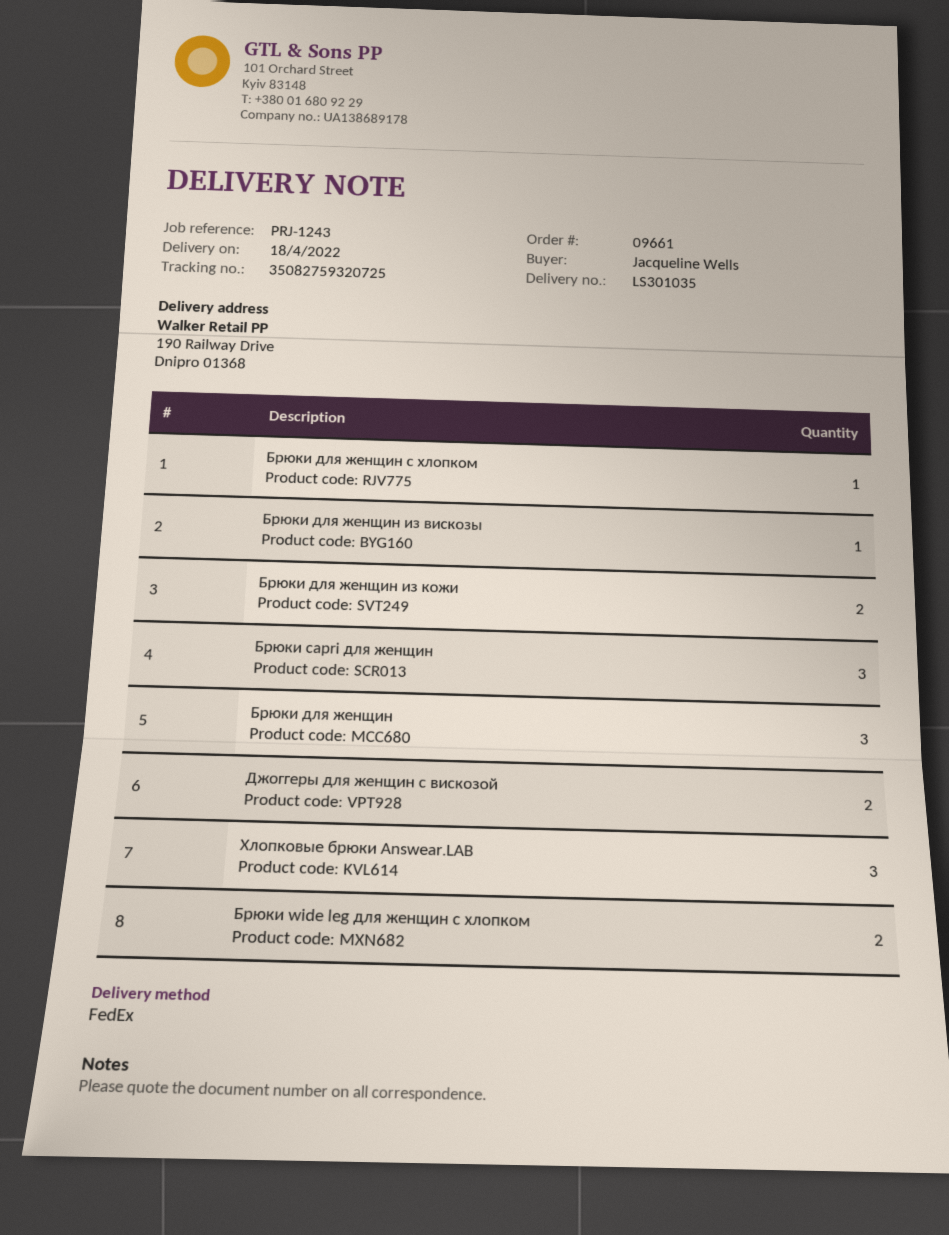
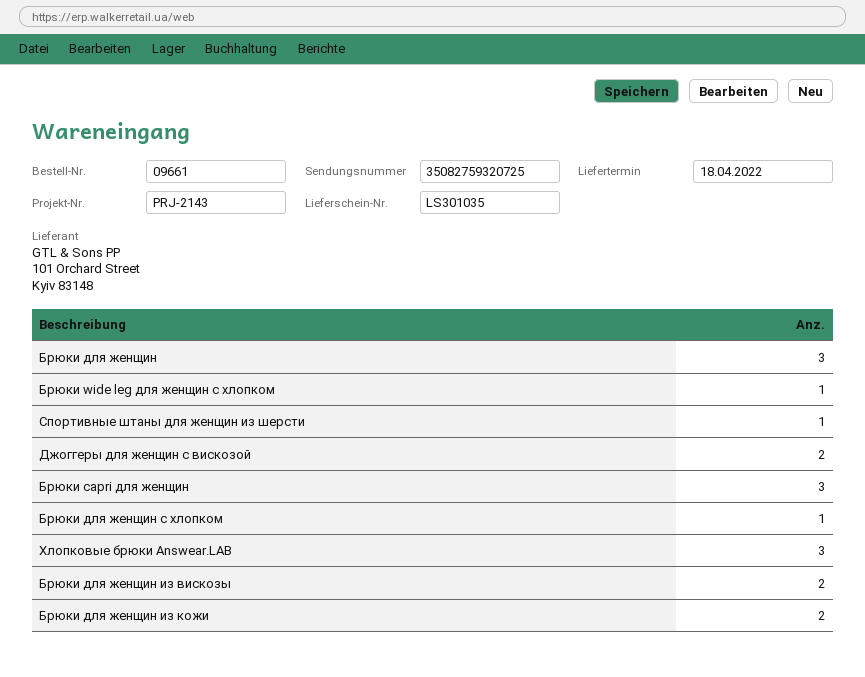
reference: PRJ-1243 -> PRJ-2143
Брюки для женщин из вискозы: 1 -> 2
Брюки wide leg для женщин с хлопком: 2 -> 1
Спортивные штаны для женщин из шерсти: none -> 1

